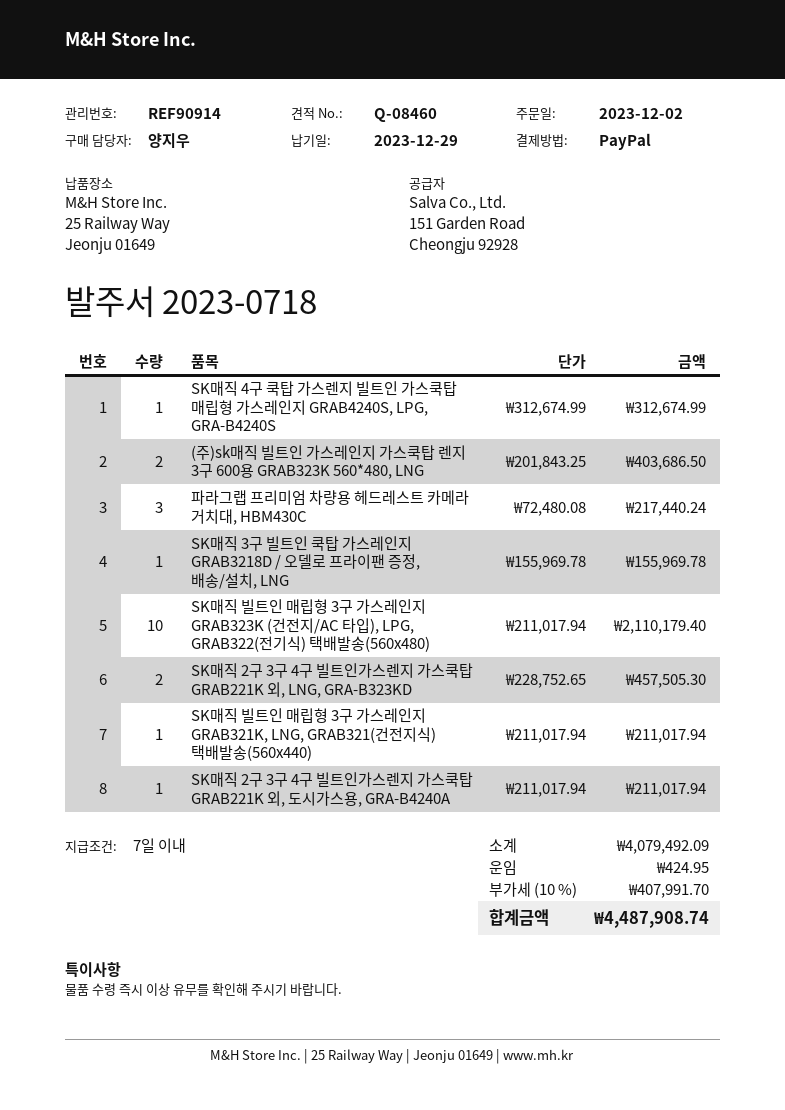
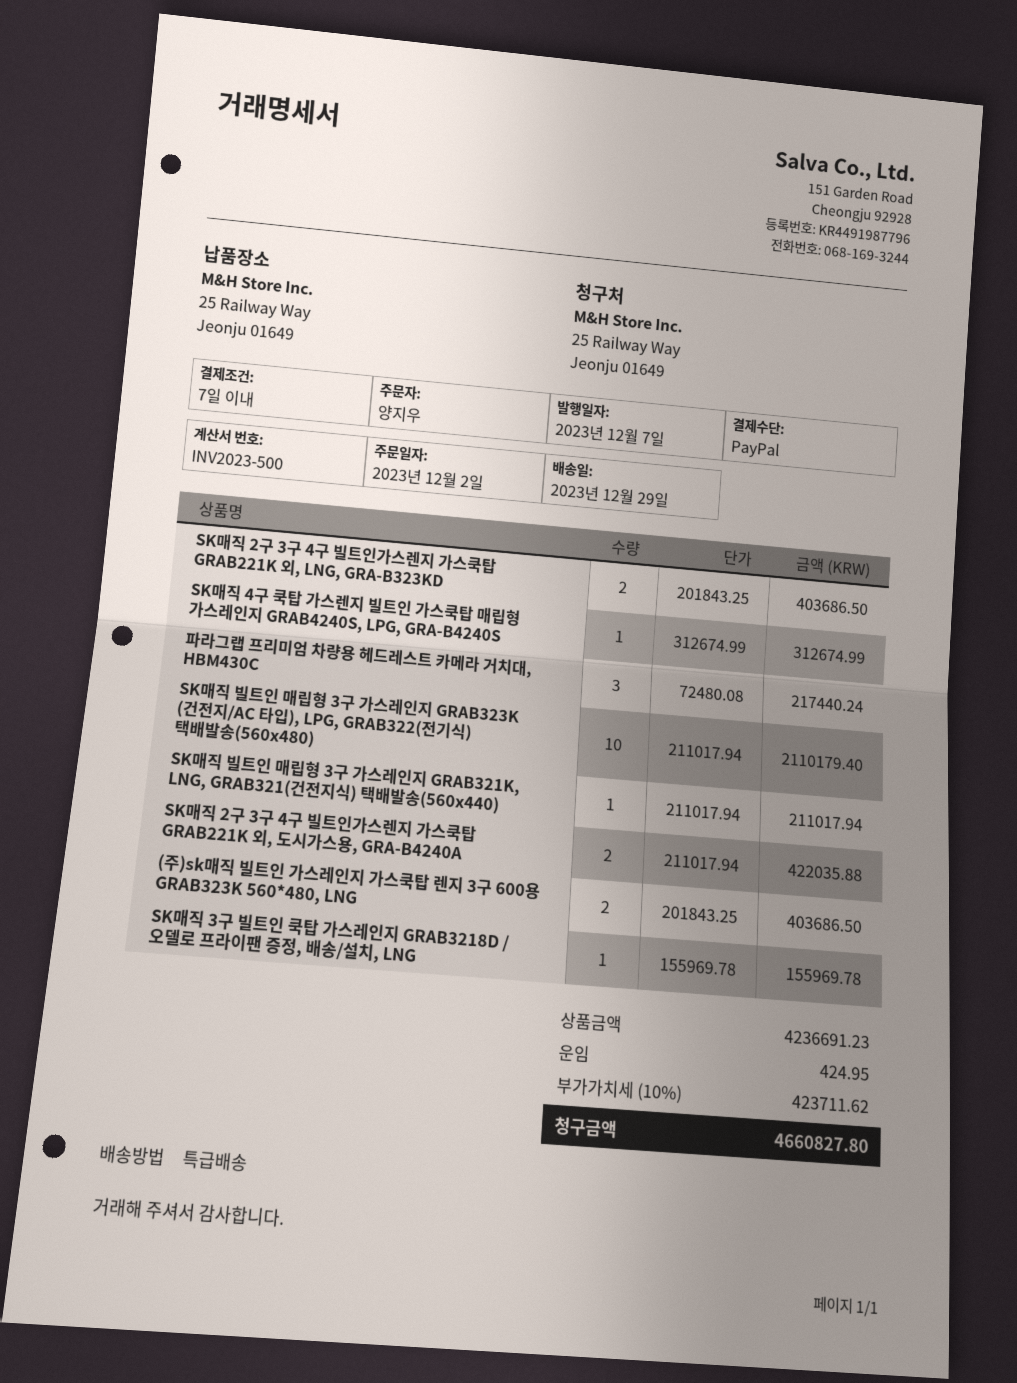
SK매직 2구 3구 4구 빌트인가스렌지 가스쿡탑 GRAB221K 외, LNG, GRA-B323KD: 2 x 228752.65 = 457505.30 -> 2 x 201843.25 = 403686.50
SK매직 2구 3구 4구 빌트인가스렌지 가스쿡탑 GRAB221K 외, 도시가스용, GRA-B4240A: 1 x 211017.94 = 211017.94 -> 2 x 211017.94 = 422035.88
subtotal: 4079492.09 -> 4236691.23
tax: 10% = 407991.70 -> 10% = 423711.62
total: 4487908.74 -> 4660827.80

